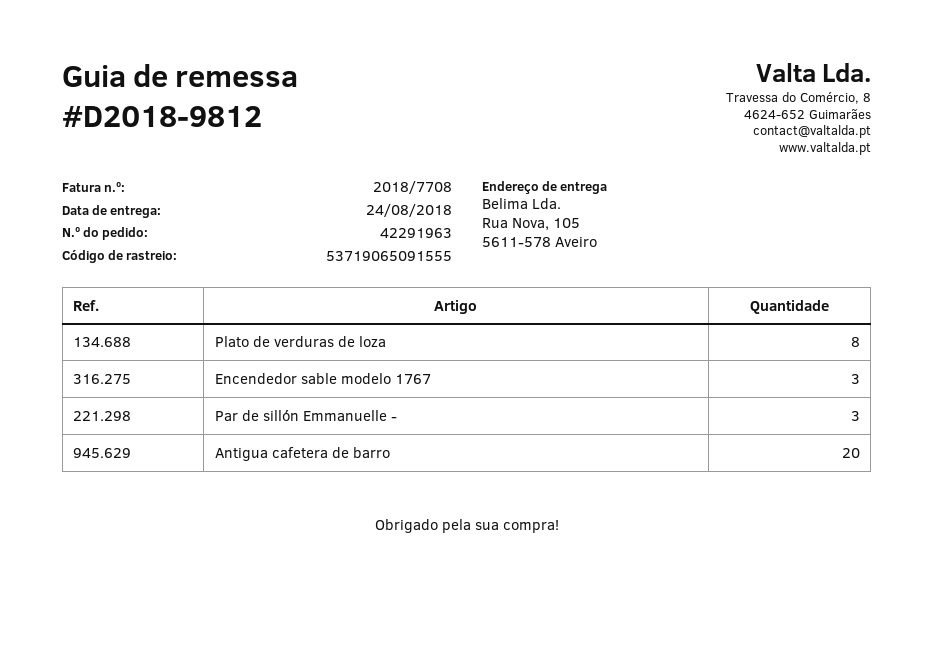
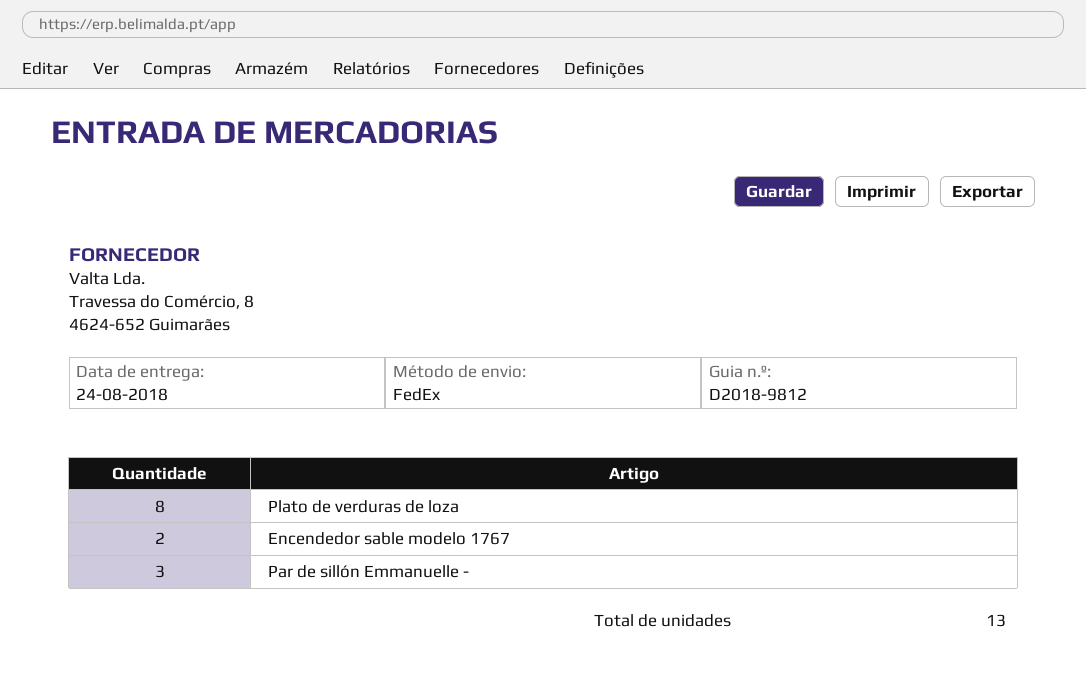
Encendedor sable modelo 1767: 3 -> 2
Antigua cafetera de barro: 20 -> none

